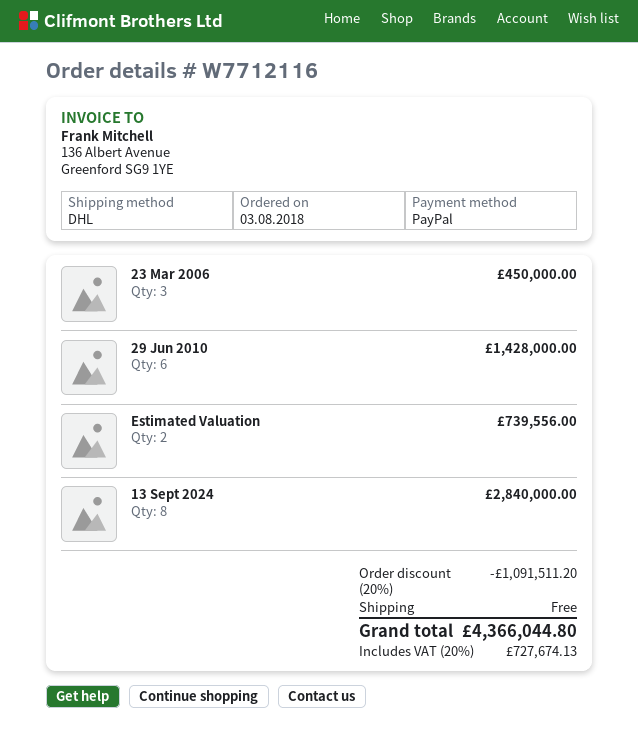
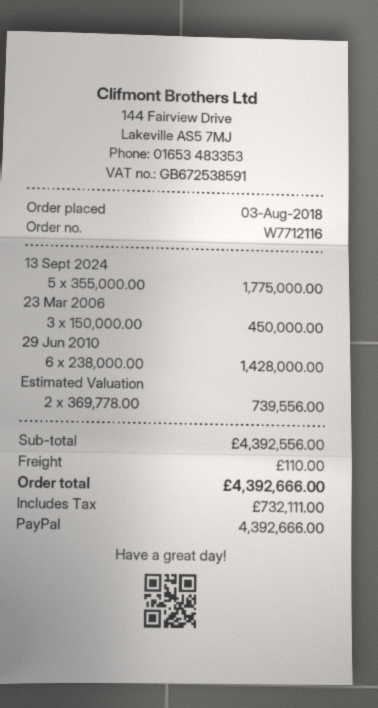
13 Sept 2024: 8 for 2840000.00 -> 5 for 1775000.00
discount: 20% = 1091511.20 -> none
shipping: 0.00 -> 110.00
tax: 727674.13 -> 732111.00
total: 4366044.80 -> 4392666.00

